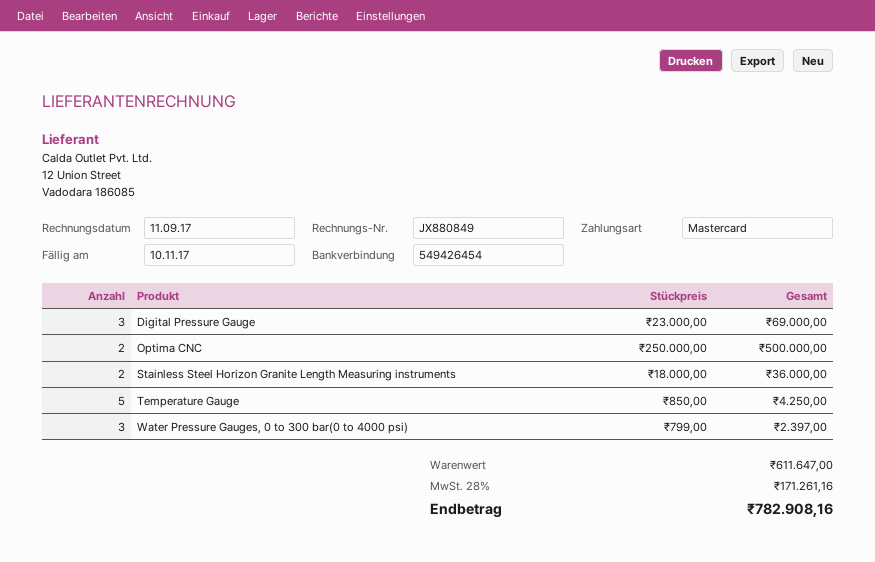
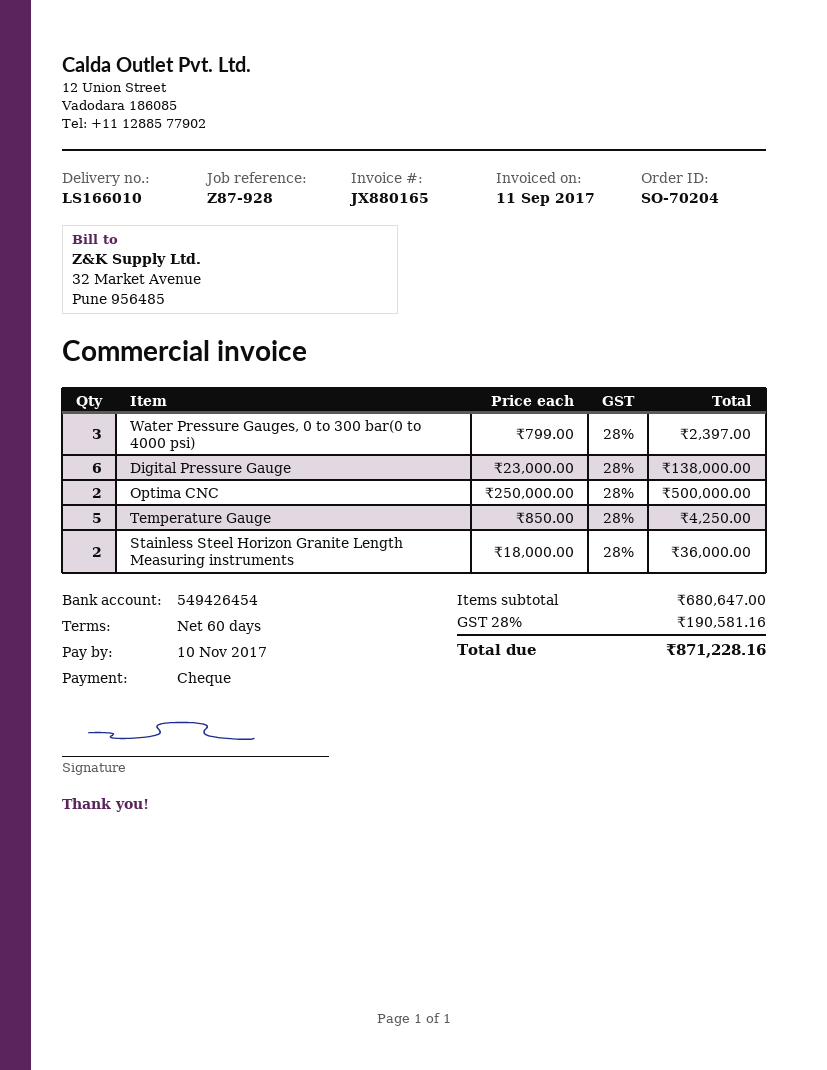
invoice number: JX880849 -> JX880165
payment method: Mastercard -> cheque
Digital Pressure Gauge: 3 x 23000.00 = 69000.00 -> 6 x 23000.00 = 138000.00
subtotal: 611647.00 -> 680647.00
tax: 28% = 171261.16 -> 28% = 190581.16
total: 782908.16 -> 871228.16

